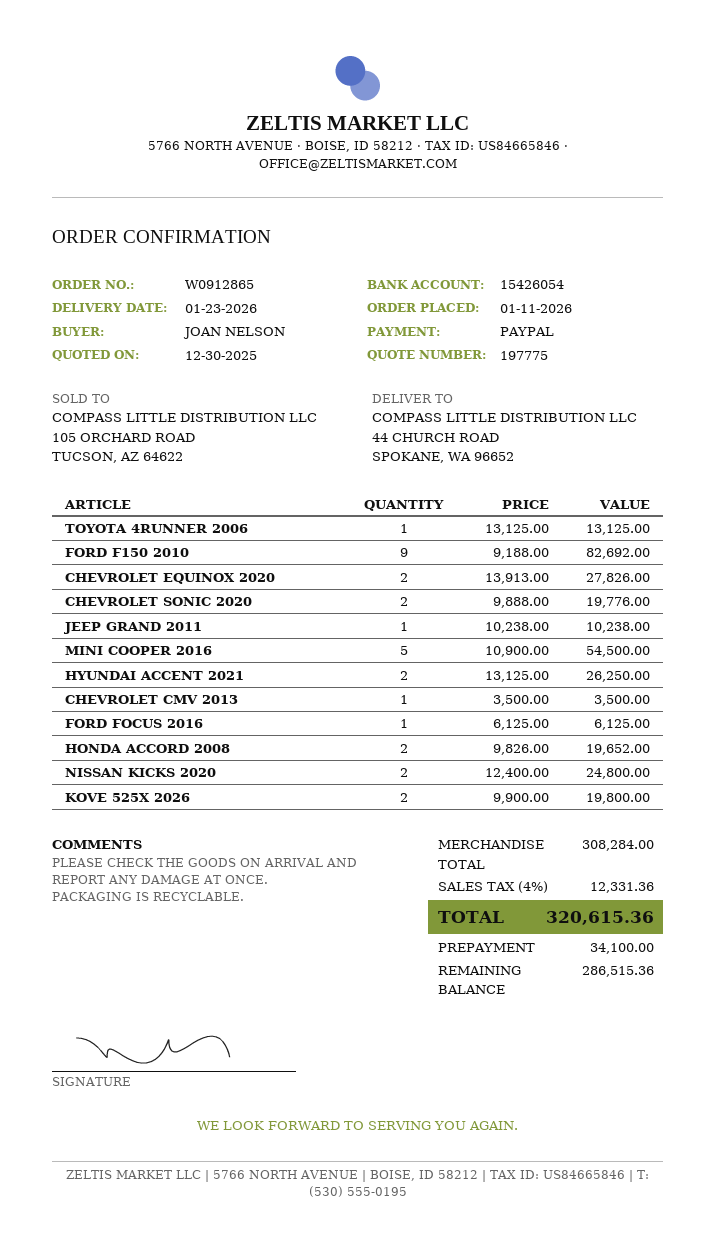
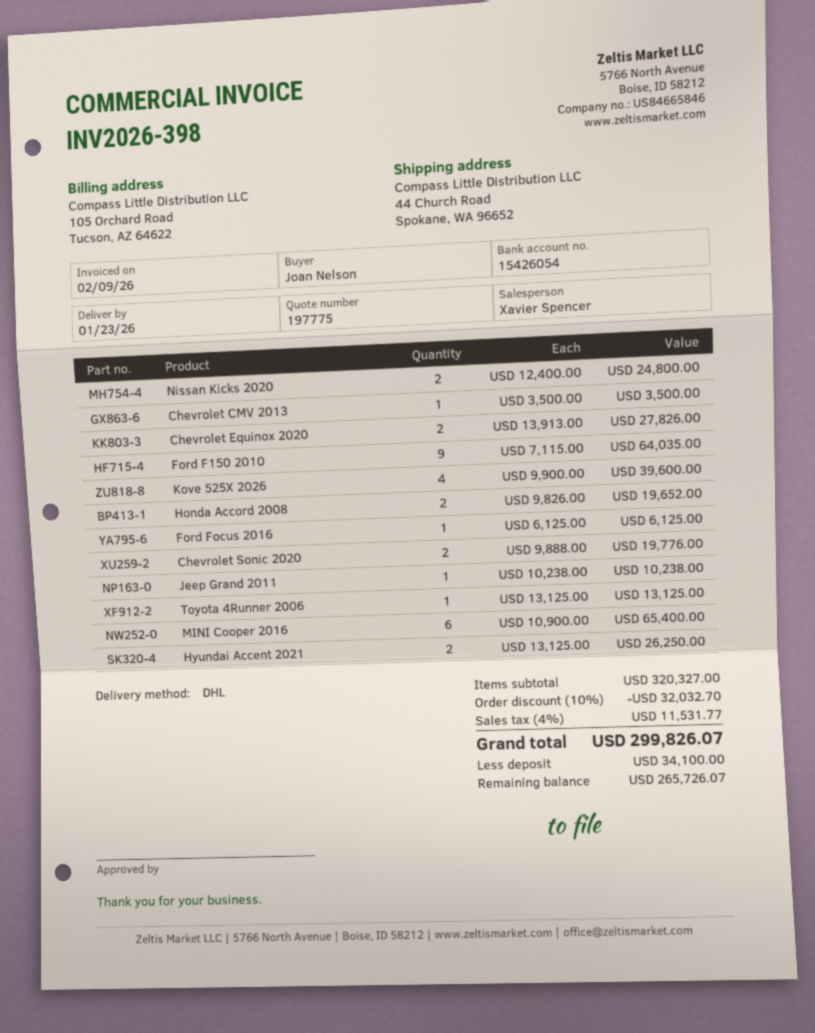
FORD F150 2010: 9 x 9188.00 = 82692.00 -> 9 x 7115.00 = 64035.00
MINI COOPER 2016: 5 x 10900.00 = 54500.00 -> 6 x 10900.00 = 65400.00
KOVE 525X 2026: 2 x 9900.00 = 19800.00 -> 4 x 9900.00 = 39600.00
subtotal: 308284.00 -> 320327.00
discount: none -> 10% = 32032.70
tax: 4% = 12331.36 -> 4% = 11531.77
total: 320615.36 -> 299826.07
balance: 286515.36 -> 265726.07

